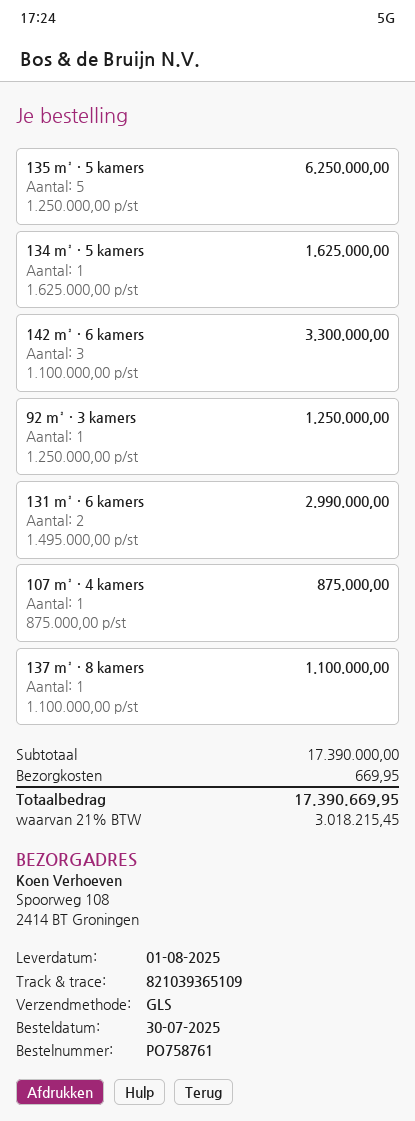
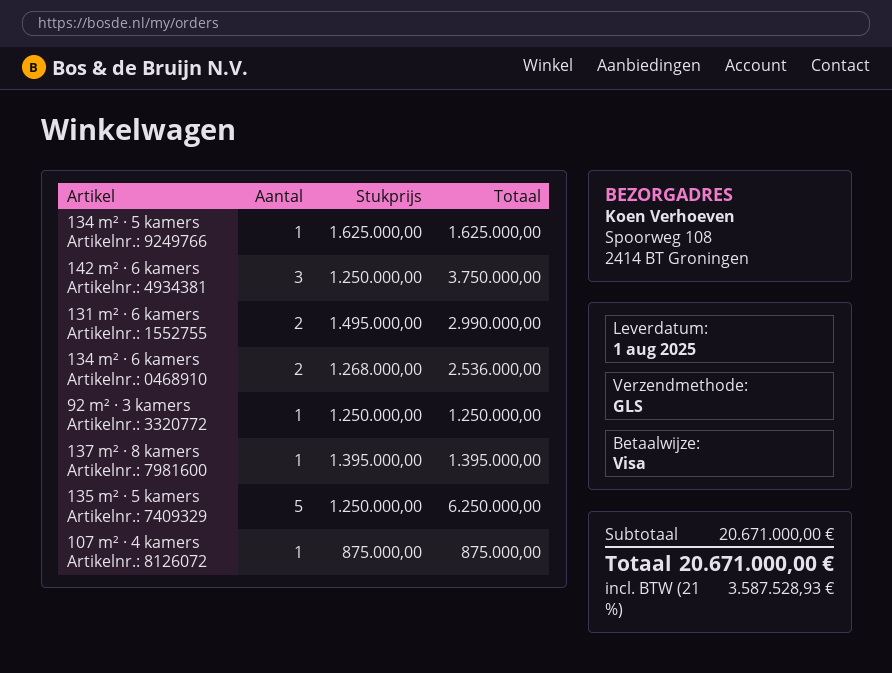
142 m² · 6 kamers: 3 x 1100000.00 = 3300000.00 -> 3 x 1250000.00 = 3750000.00
137 m² · 8 kamers: 1 x 1100000.00 = 1100000.00 -> 1 x 1395000.00 = 1395000.00
134 m² · 6 kamers: none -> 2 x 1268000.00 = 2536000.00
subtotal: 17390000.00 -> 20671000.00
shipping: 669.95 -> none
tax: 21% = 3018215.45 -> 21% = 3587528.93
total: 17390669.95 -> 20671000.00

